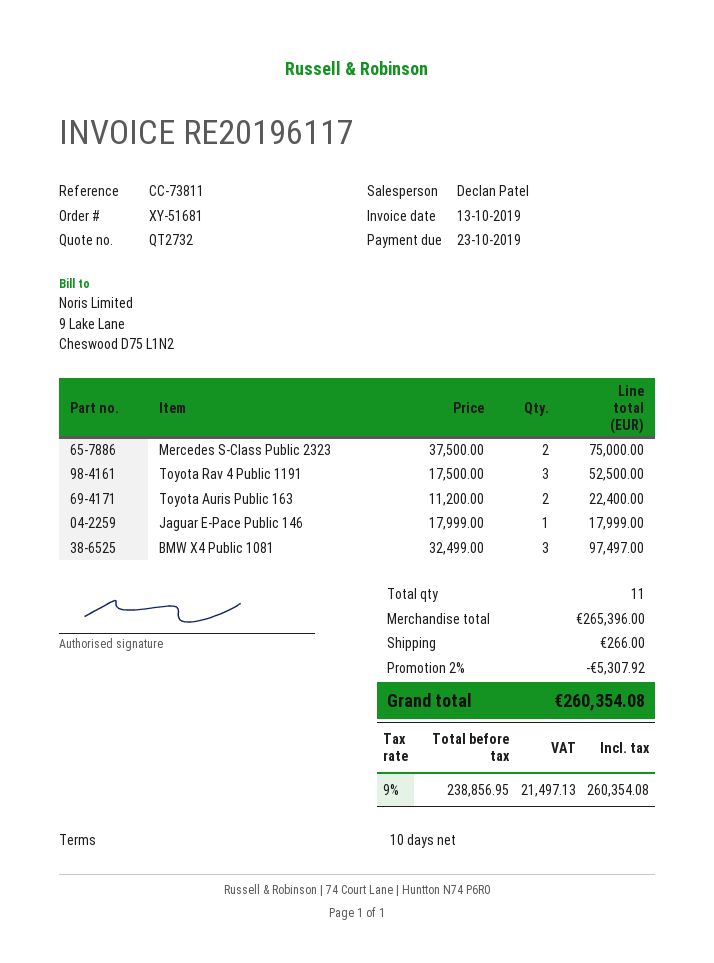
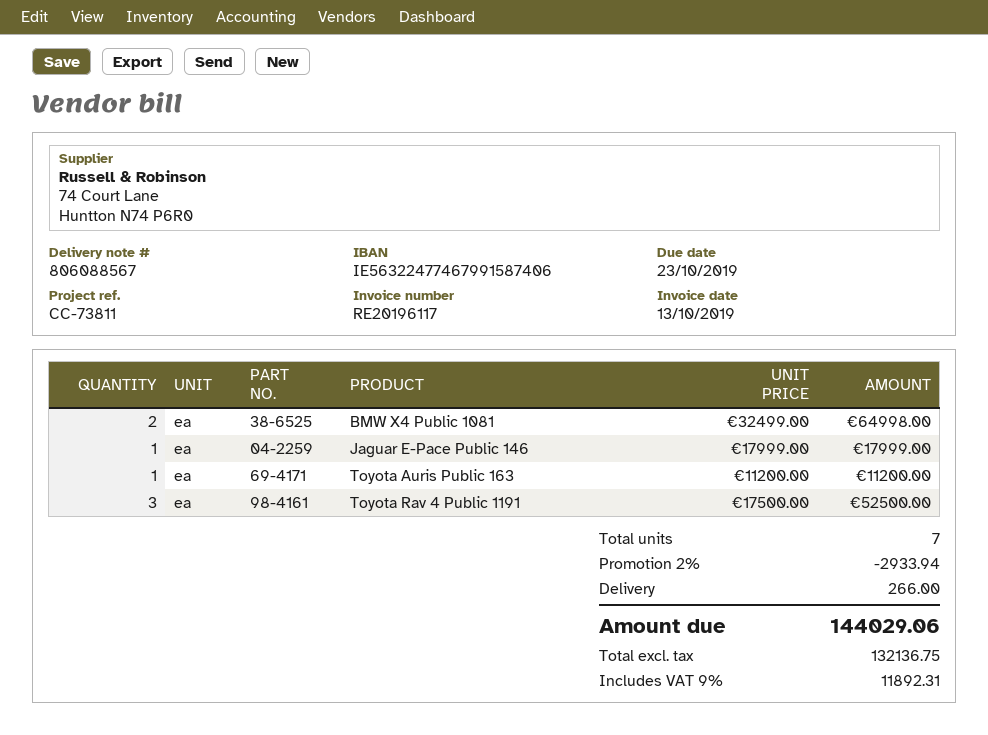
Mercedes S-Class Public 2323: 2 x 37500.00 = 75000.00 -> none
Toyota Auris Public 163: 2 x 11200.00 = 22400.00 -> 1 x 11200.00 = 11200.00
BMW X4 Public 1081: 3 x 32499.00 = 97497.00 -> 2 x 32499.00 = 64998.00
total quantity: 11 -> 7
discount: 2% = 5307.92 -> 2% = 2933.94
net: 238856.95 -> 132136.75
tax: 9% = 21497.13 -> 9% = 11892.31
total: 260354.08 -> 144029.06

